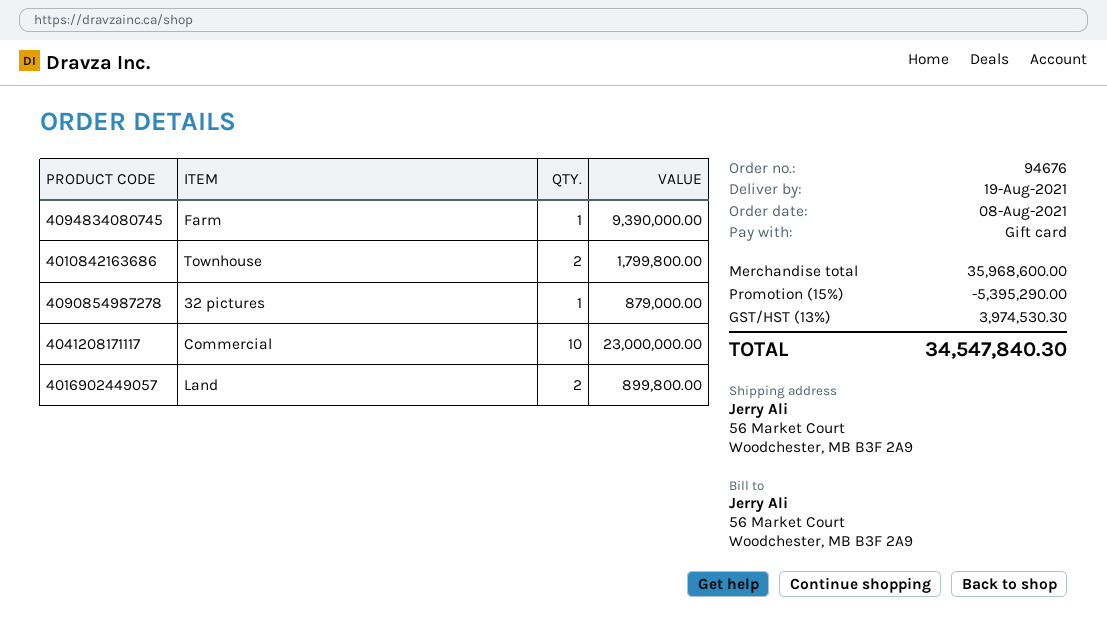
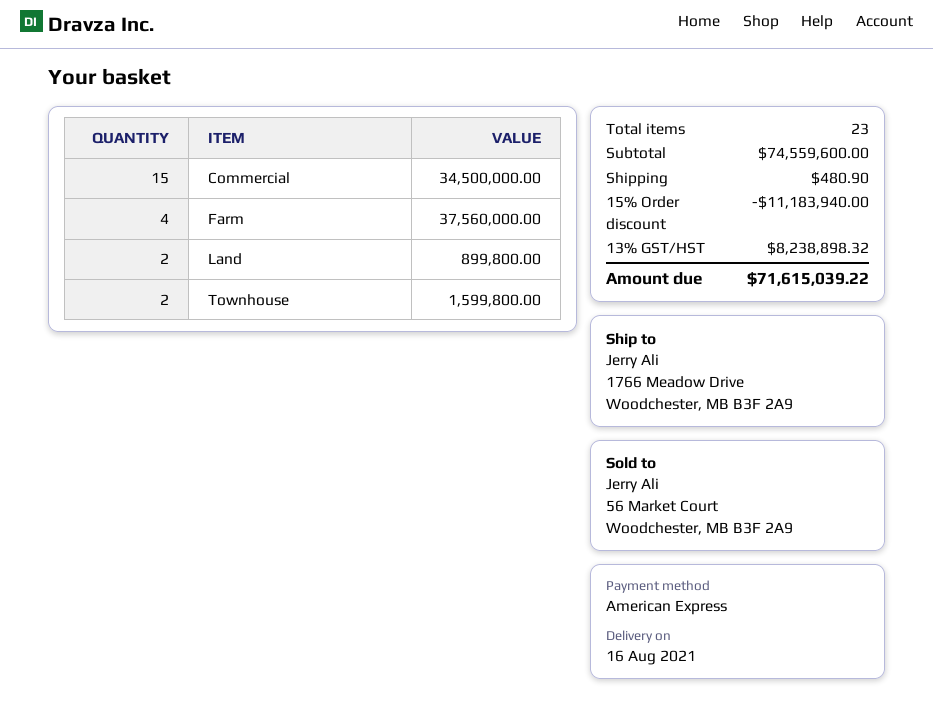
delivery date: 2021-08-19 -> 2021-08-16
payment method: gift card -> American Express
ship to: 56 Market Court, Woodchester, MB B3F 2A9 -> 1766 Meadow Drive, Woodchester, MB B3F 2A9
Farm: 1 for 9390000.00 -> 4 for 37560000.00
Townhouse: 2 for 1799800.00 -> 2 for 1599800.00
32 pictures: 1 for 879000.00 -> none
Commercial: 10 for 23000000.00 -> 15 for 34500000.00
subtotal: 35968600.00 -> 74559600.00
discount: 15% = 5395290.00 -> 15% = 11183940.00
shipping: none -> 480.90
tax: 13% = 3974530.30 -> 13% = 8238898.32
total: 34547840.30 -> 71615039.22

